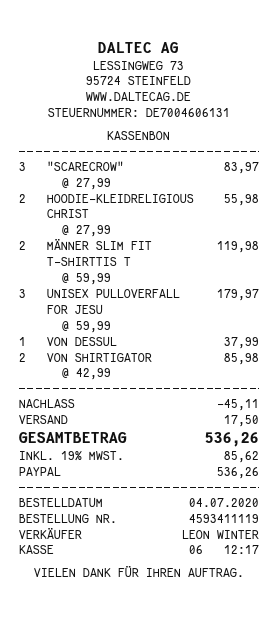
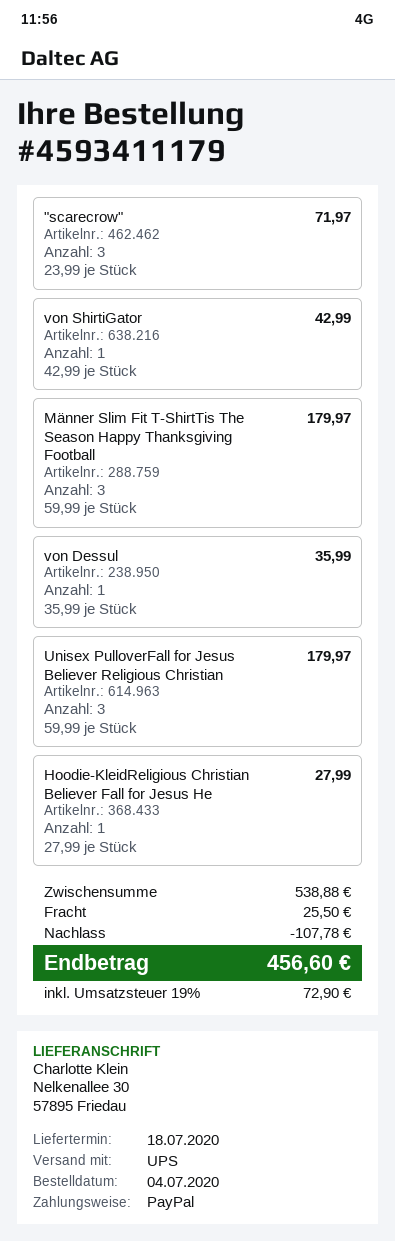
order number: 4593411119 -> 4593411179
"SCARECROW": 3 x 27.99 = 83.97 -> 3 x 23.99 = 71.97
HOODIE-KLEIDRELIGIOUS CHRIST: 2 x 27.99 = 55.98 -> 1 x 27.99 = 27.99
MÄNNER SLIM FIT T-SHIRTTIS T: 2 x 59.99 = 119.98 -> 3 x 59.99 = 179.97
VON DESSUL: 1 x 37.99 = 37.99 -> 1 x 35.99 = 35.99
VON SHIRTIGATOR: 2 x 42.99 = 85.98 -> 1 x 42.99 = 42.99
discount: 45.11 -> 107.78
shipping: 17.50 -> 25.50
tax: 19% = 85.62 -> 19% = 72.90
total: 536.26 -> 456.60

